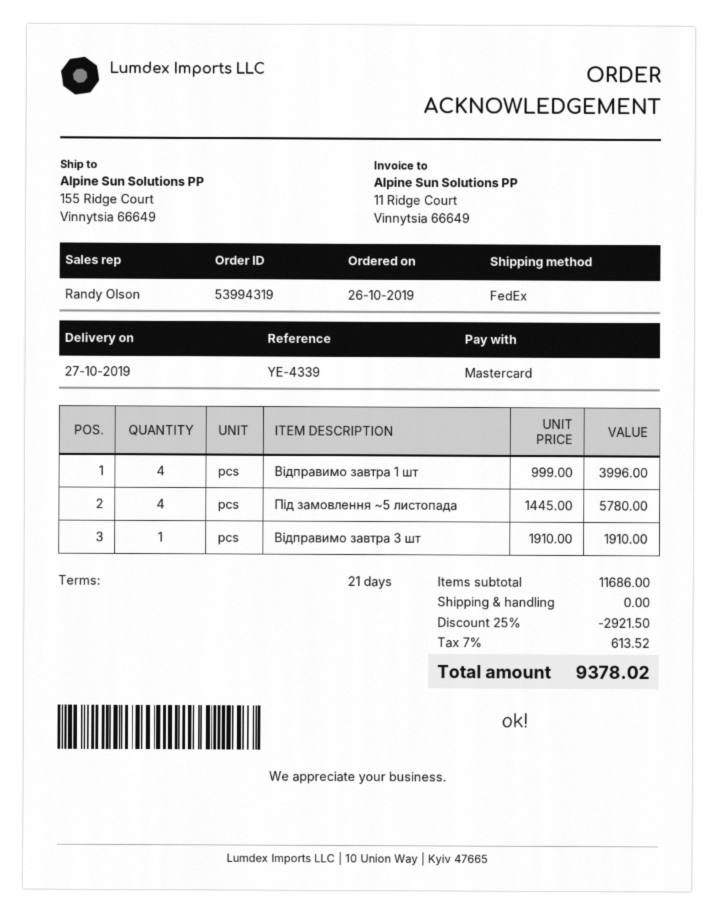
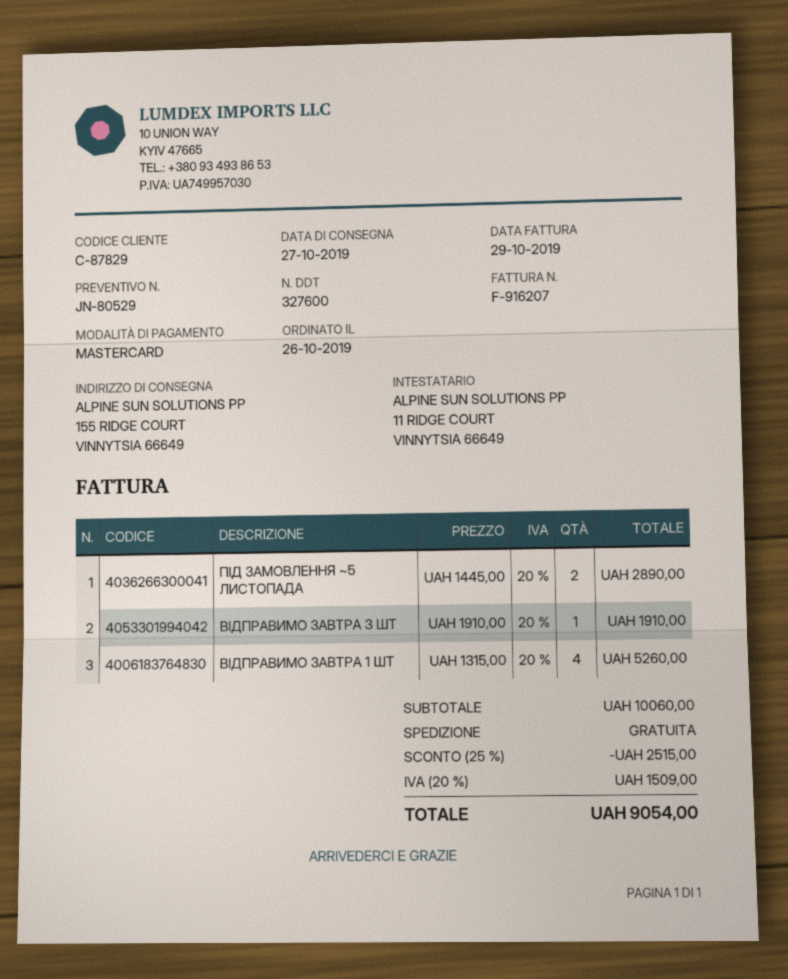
Відправимо завтра 1 шт: 4 x 999.00 = 3996.00 -> 4 x 1315.00 = 5260.00
Під замовлення ~5 листопада: 4 x 1445.00 = 5780.00 -> 2 x 1445.00 = 2890.00
subtotal: 11686.00 -> 10060.00
discount: 25% = 2921.50 -> 25% = 2515.00
tax: 7% = 613.52 -> 20% = 1509.00
total: 9378.02 -> 9054.00

